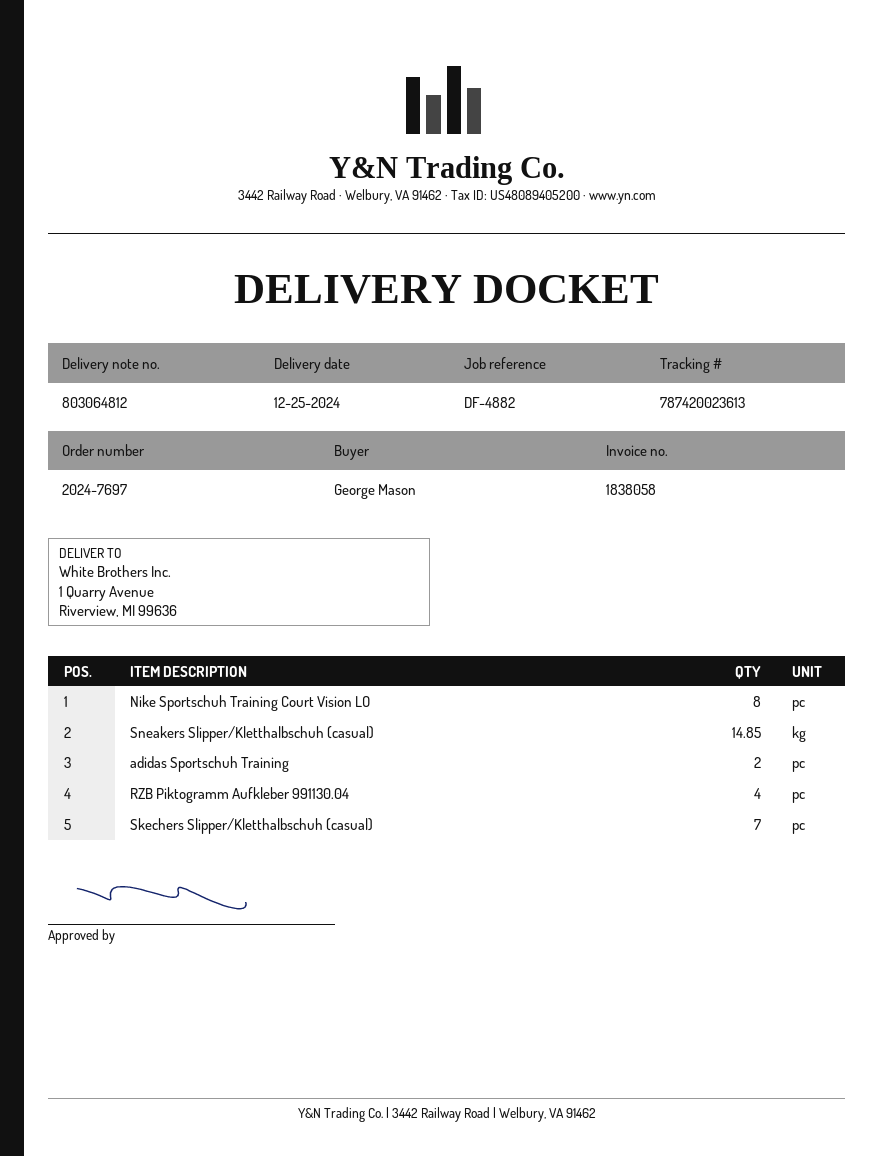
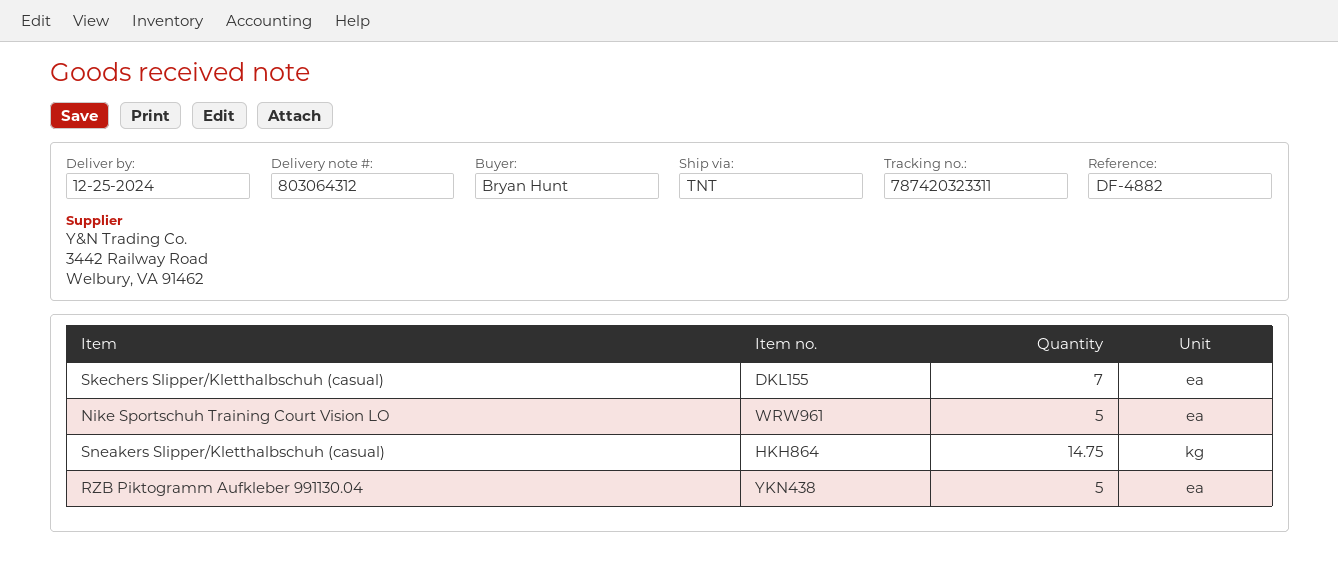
delivery note number: 803064812 -> 803064312
ordered by: George Mason -> Bryan Hunt
tracking number: 787420023613 -> 787420323311
Nike Sportschuh Training Court Vision LO: 8 -> 5
Sneakers Slipper/Kletthalbschuh (casual): 14.85 -> 14.75
adidas Sportschuh Training: 2 -> none
RZB Piktogramm Aufkleber 991130.04: 4 -> 5

